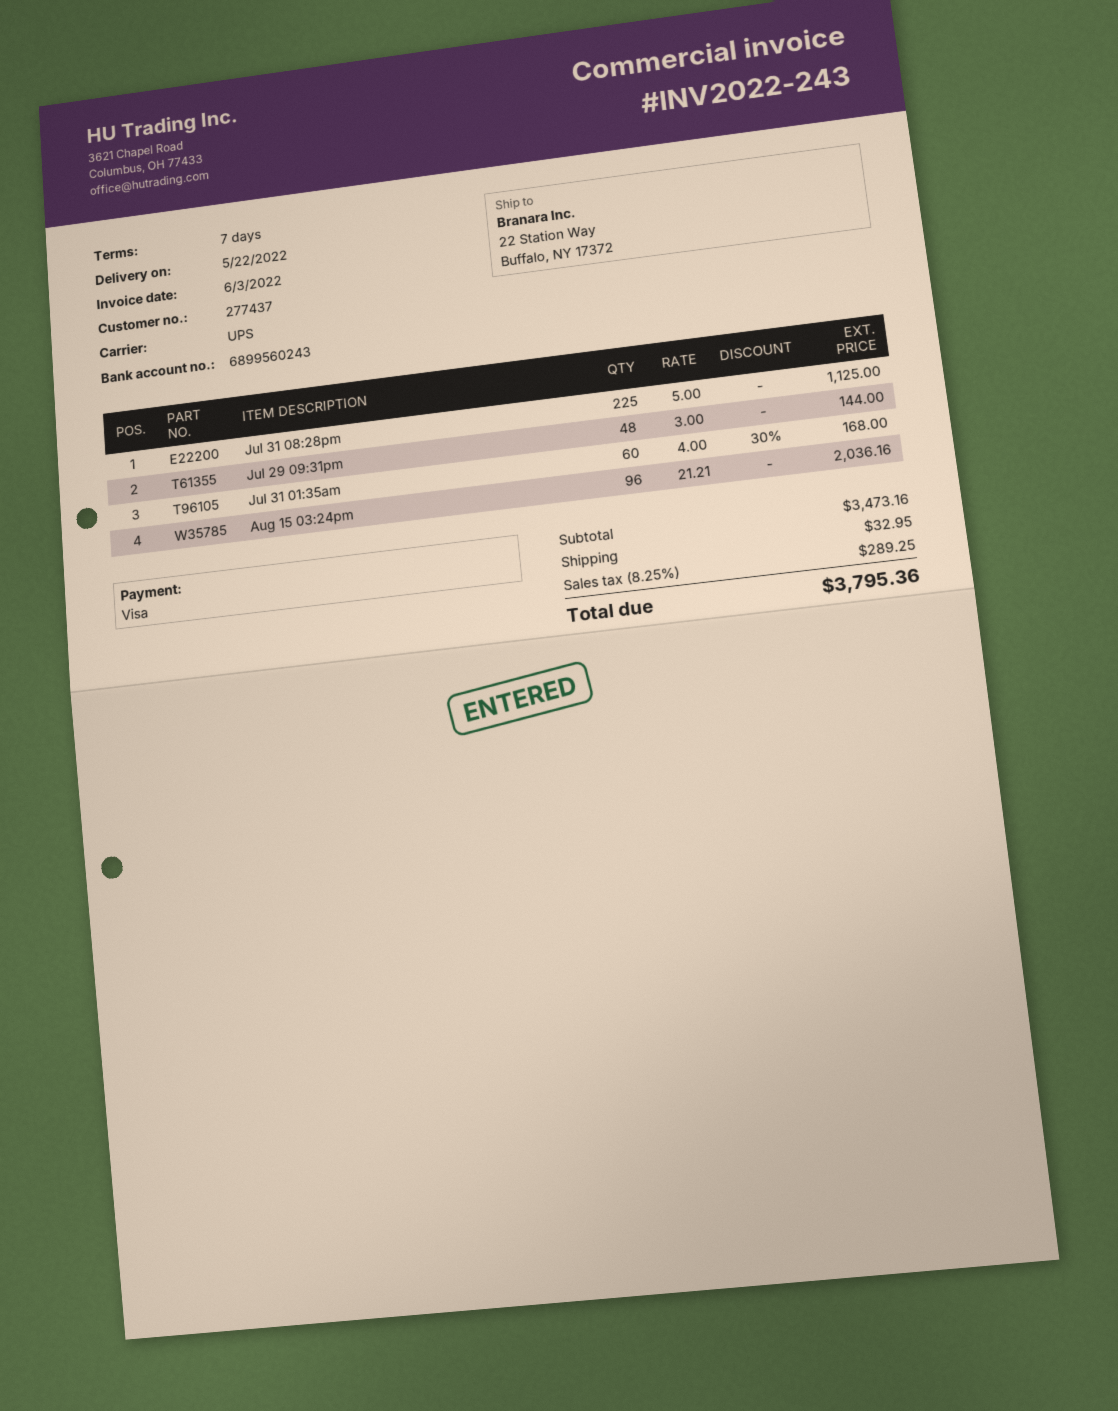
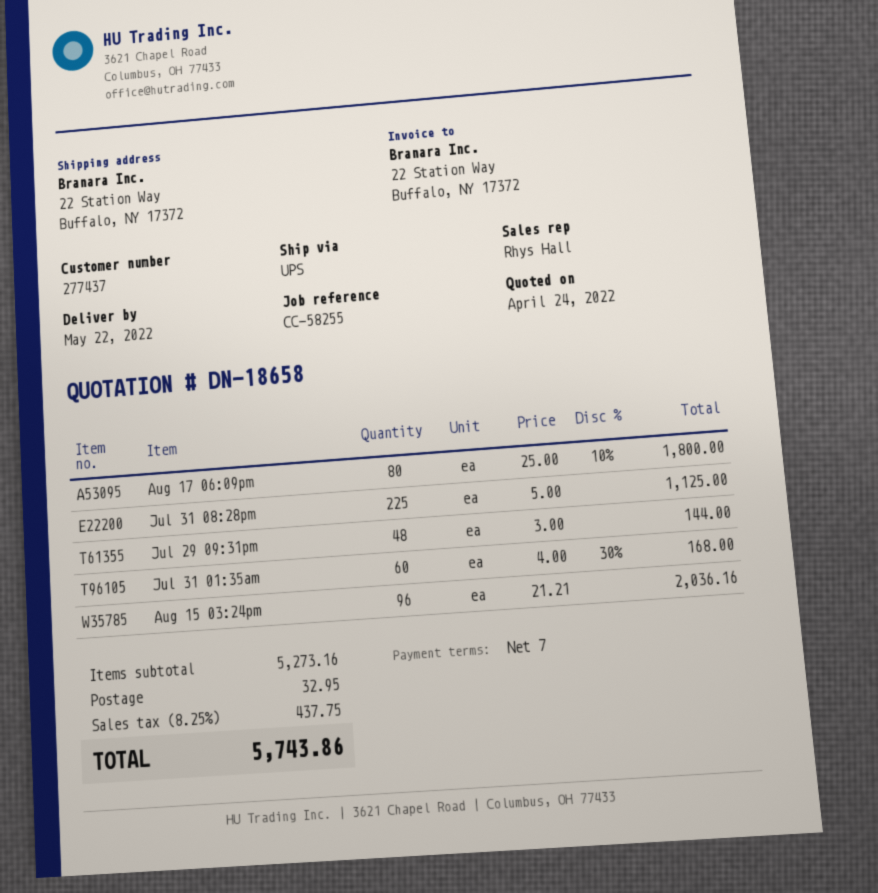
Aug 17 06:09pm: none -> 80 x 25.00 - 10% = 1800.00
subtotal: 3473.16 -> 5273.16
tax: 8.25% = 289.25 -> 8.25% = 437.75
total: 3795.36 -> 5743.86

